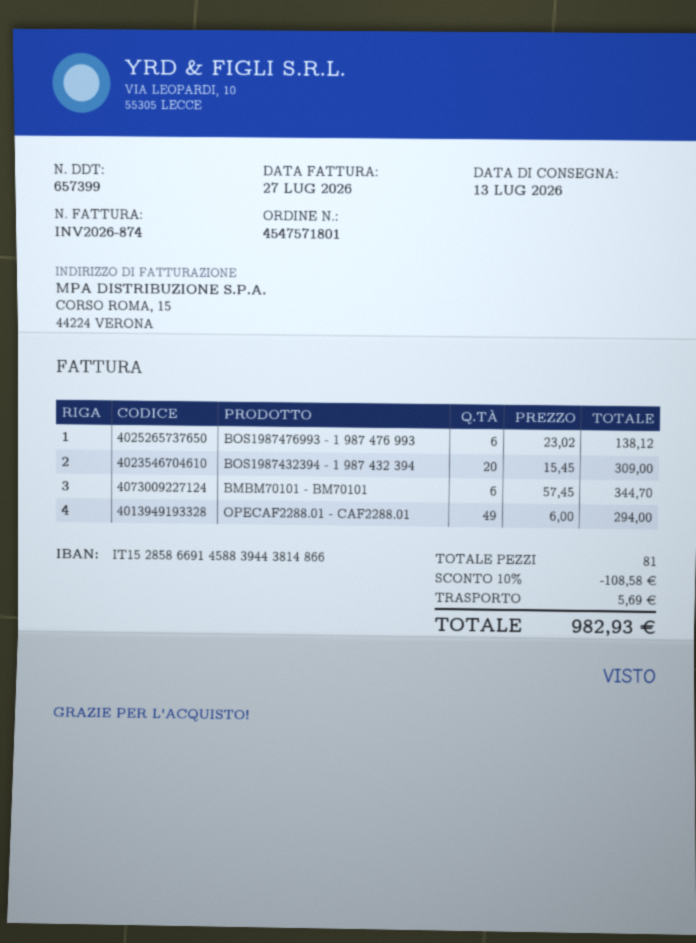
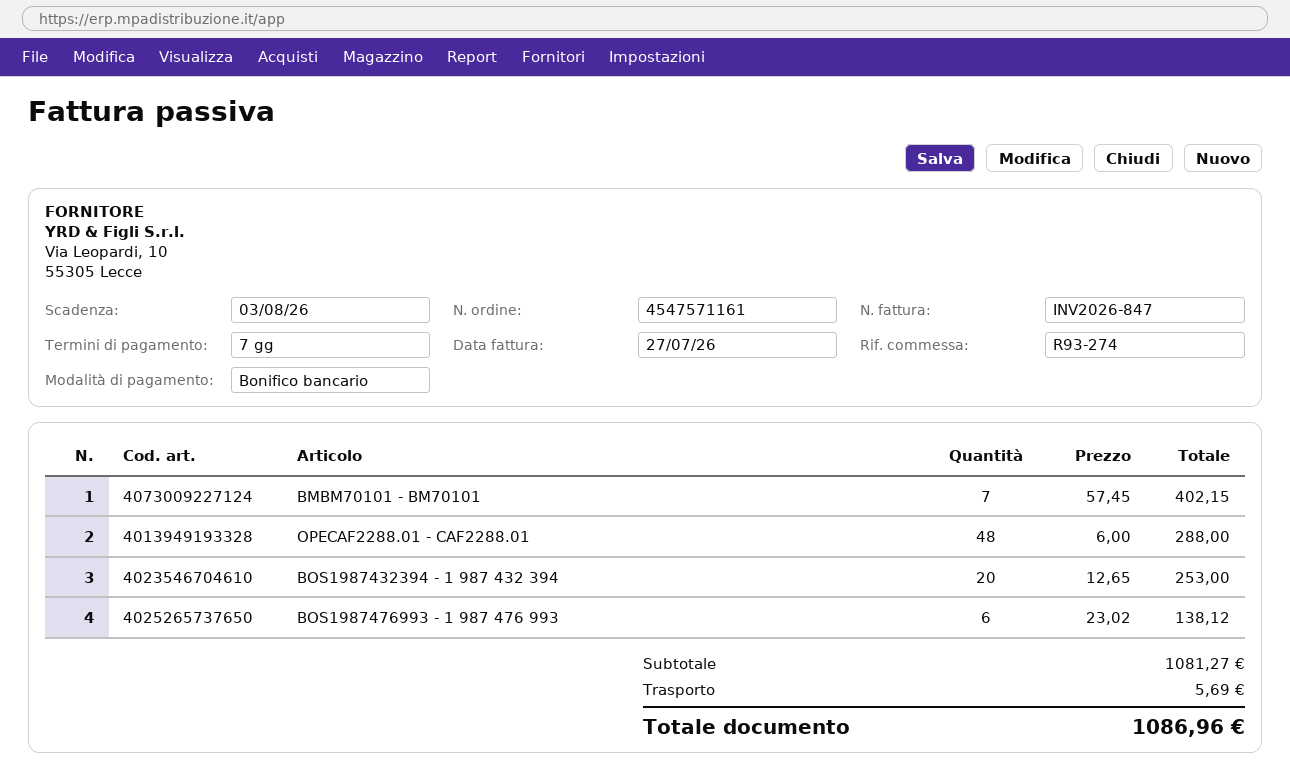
order number: 4547571801 -> 4547571161
invoice number: INV2026-874 -> INV2026-847
BOS1987432394 - 1 987 432 394: 20 x 15.45 = 309.00 -> 20 x 12.65 = 253.00
BMBM70101 - BM70101: 6 x 57.45 = 344.70 -> 7 x 57.45 = 402.15
OPECAF2288.01 - CAF2288.01: 49 x 6.00 = 294.00 -> 48 x 6.00 = 288.00
discount: 10% = 108.58 -> none
total: 982.93 -> 1086.96

